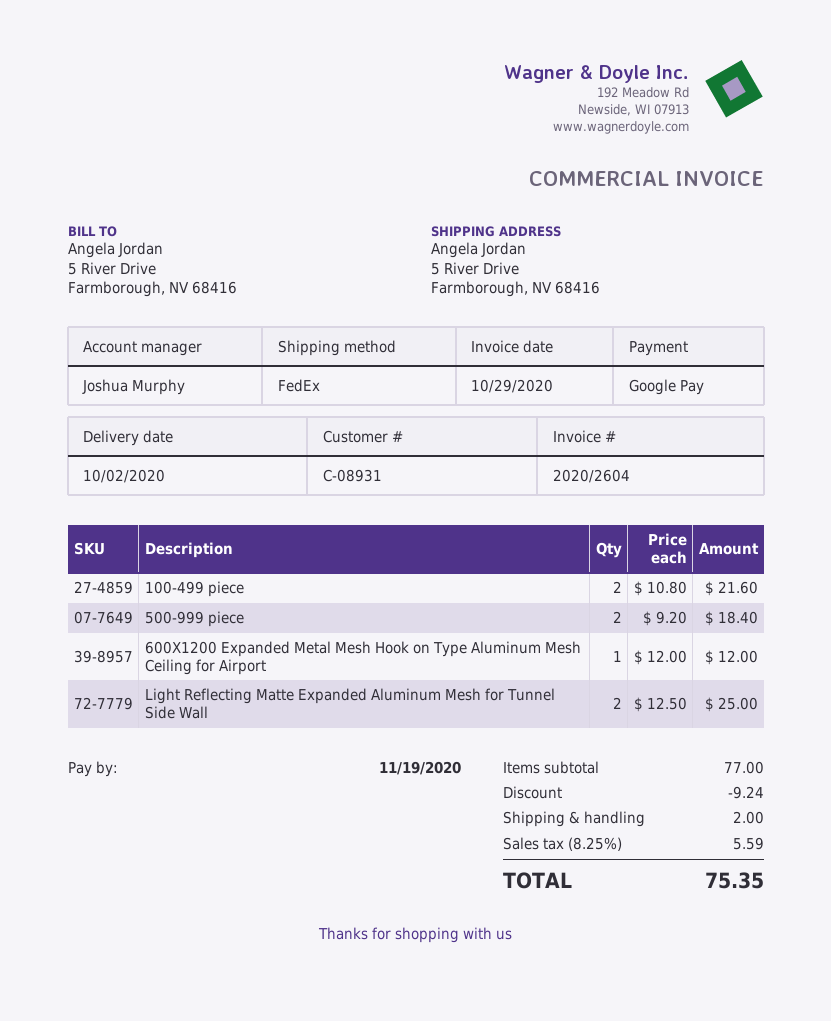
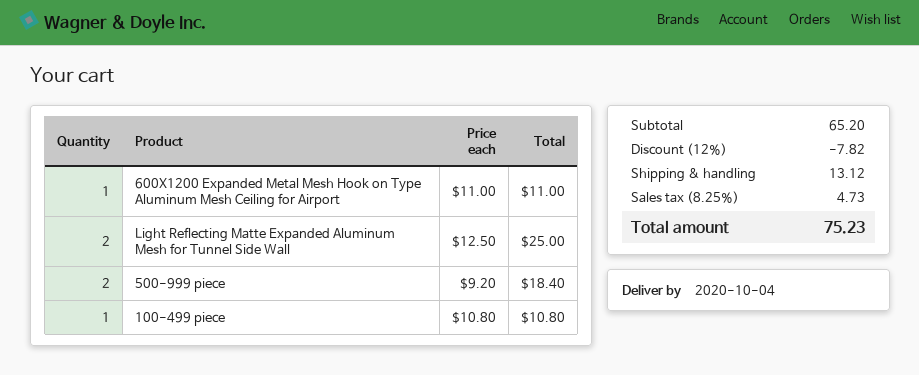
delivery date: 2020-10-02 -> 2020-10-04
100-499 piece: 2 x 10.80 = 21.60 -> 1 x 10.80 = 10.80
600X1200 Expanded Metal Mesh Hook on Type Aluminum Mesh Ceiling for Airport: 1 x 12.00 = 12.00 -> 1 x 11.00 = 11.00
subtotal: 77.00 -> 65.20
discount: 9.24 -> 7.82
shipping: 2.00 -> 13.12
tax: 8.25% = 5.59 -> 8.25% = 4.73
total: 75.35 -> 75.23

